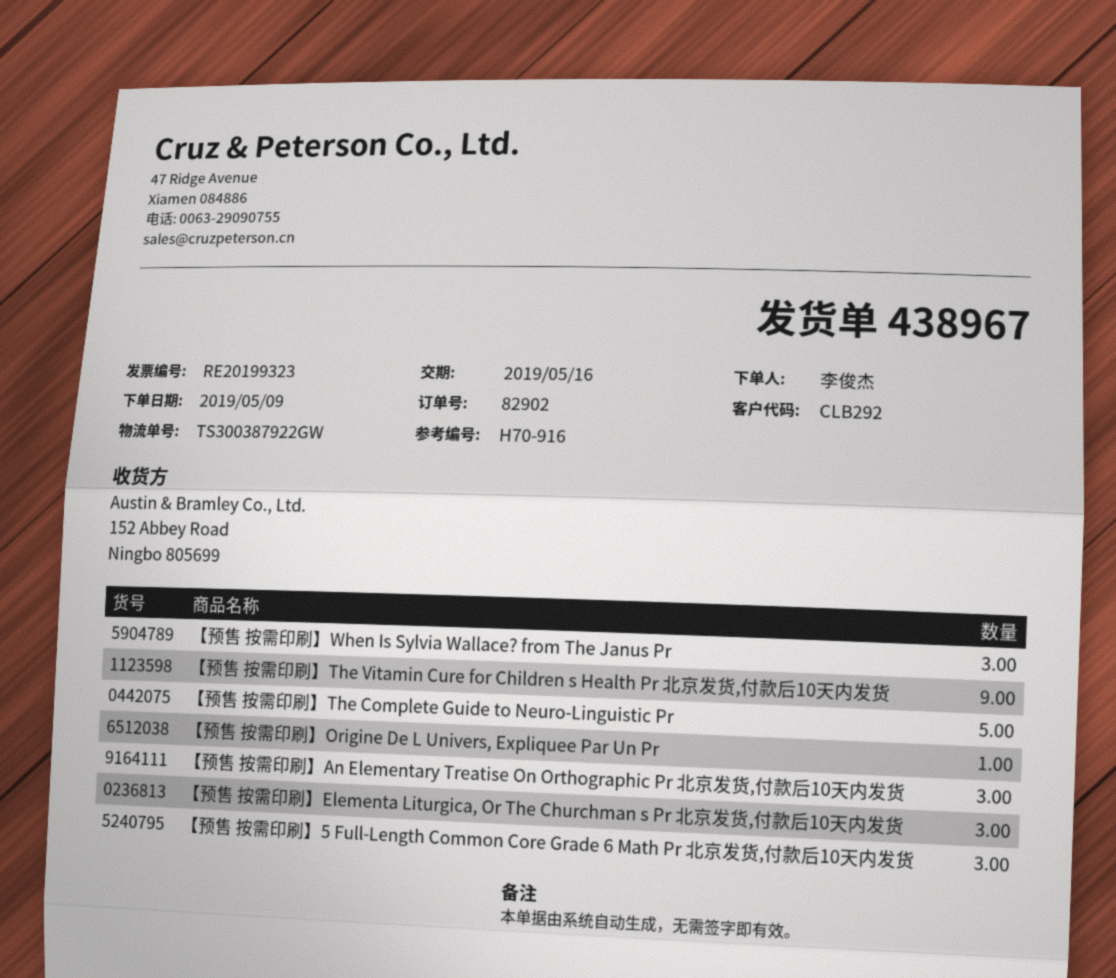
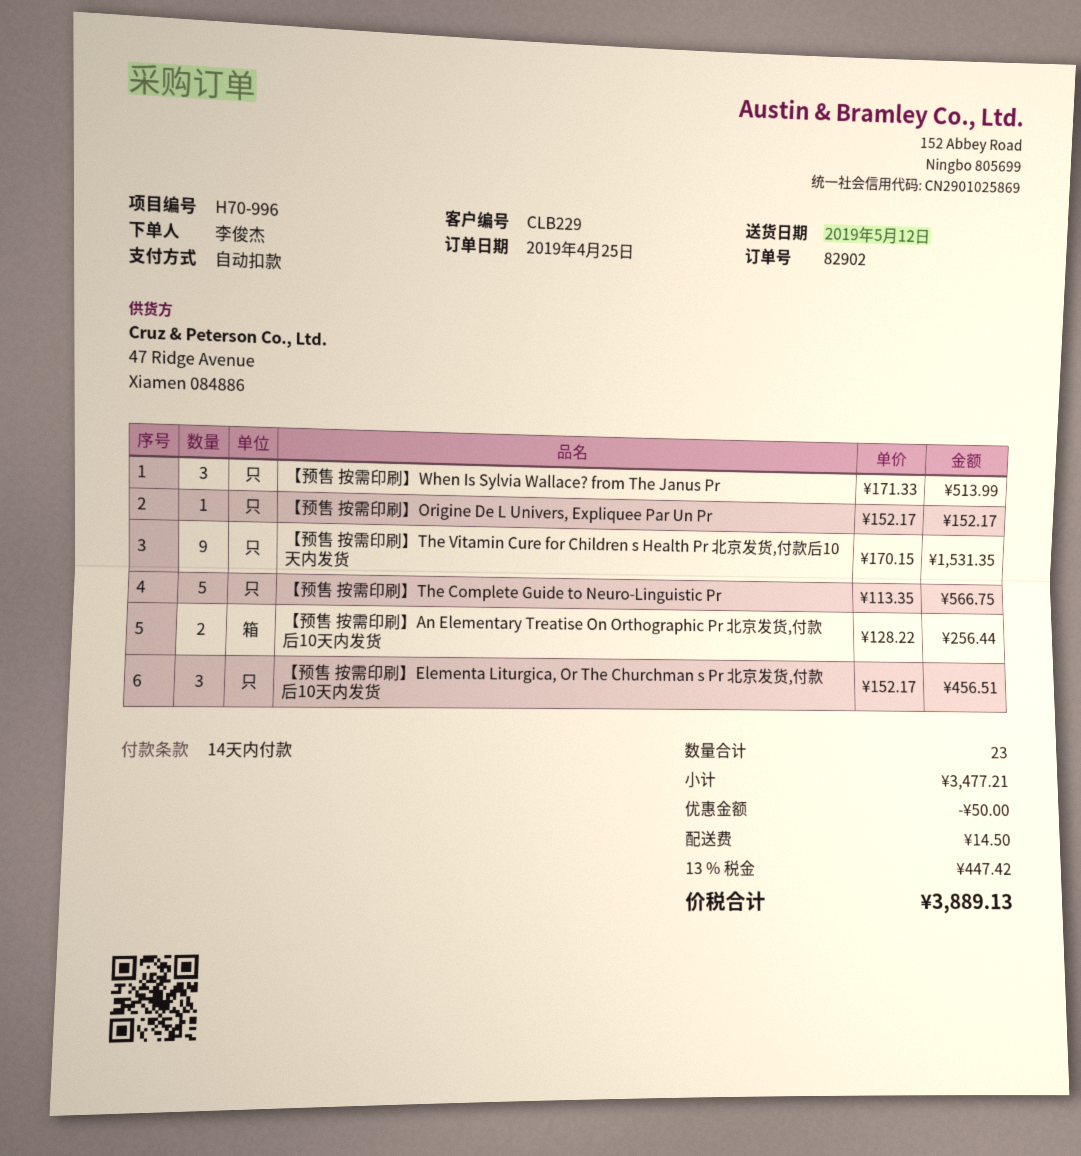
order date: 2019-05-09 -> 2019-04-25
delivery date: 2019-05-16 -> 2019-05-12
customer number: CLB292 -> CLB229
reference: H70-916 -> H70-996
【预售 按需印刷】An Elementary Treatise On Orthographic Pr 北京发货,付款后10天内发货: 3 -> 2
【预售 按需印刷】5 Full-Length Common Core Grade 6 Math Pr 北京发货,付款后10天内发货: 3 -> none

